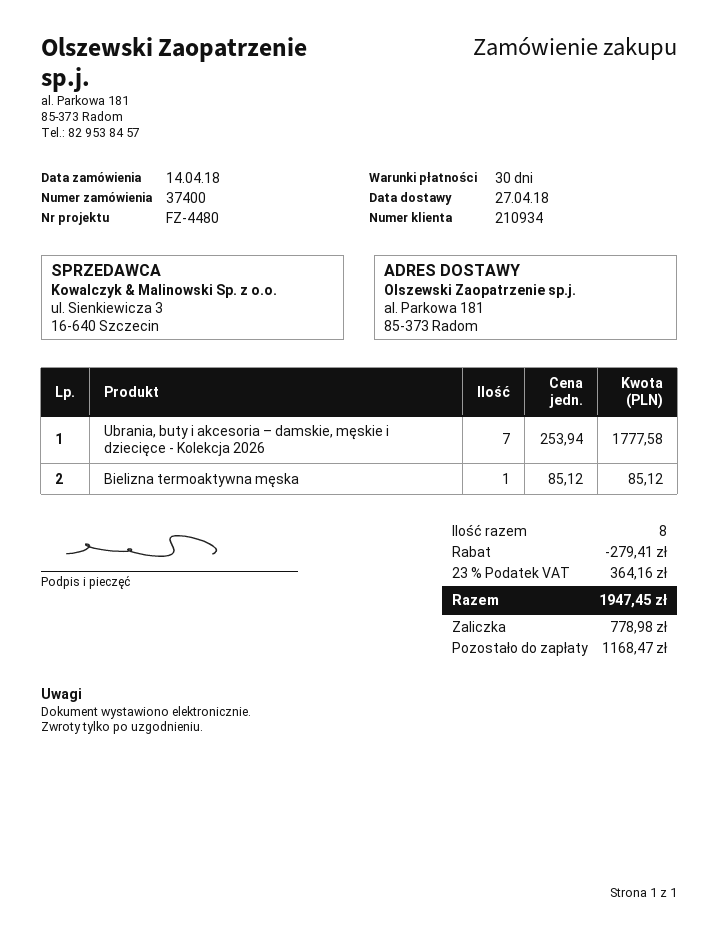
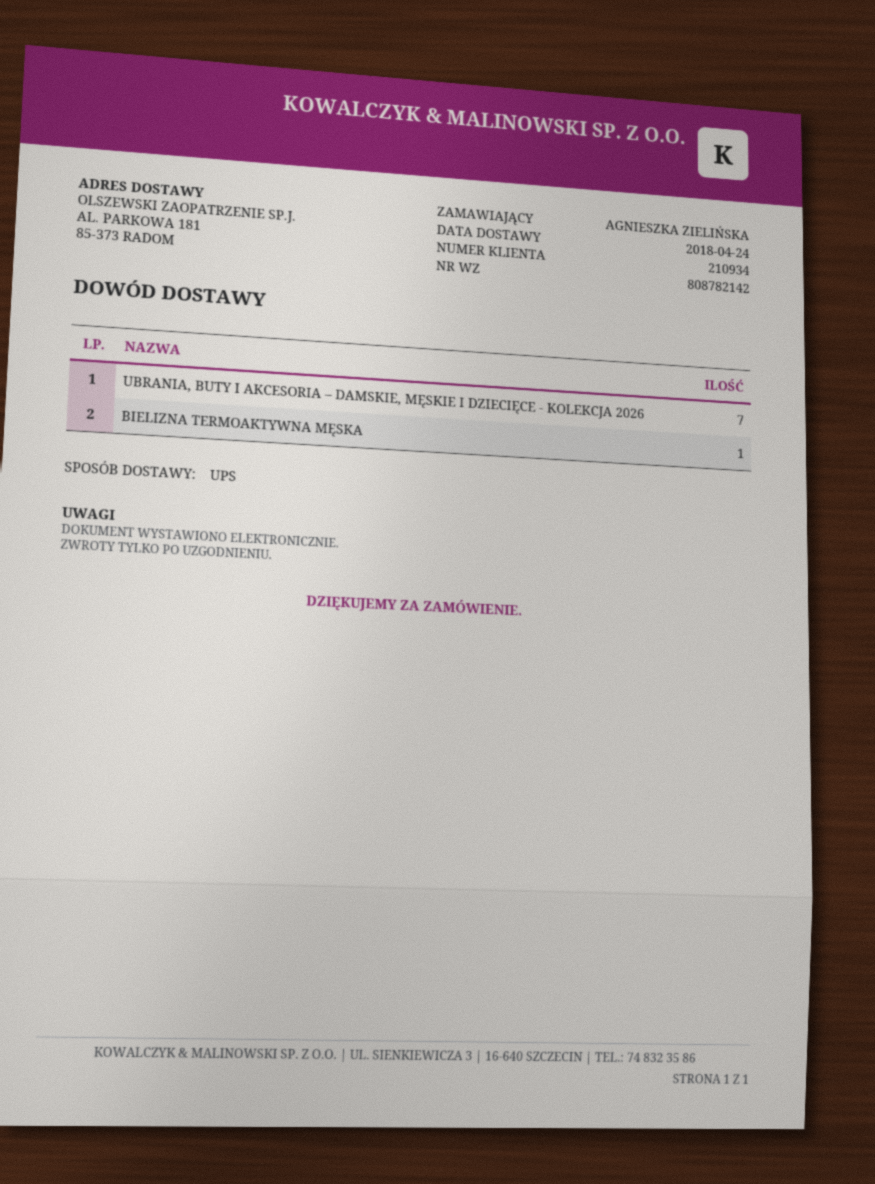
delivery date: 2018-04-27 -> 2018-04-24

